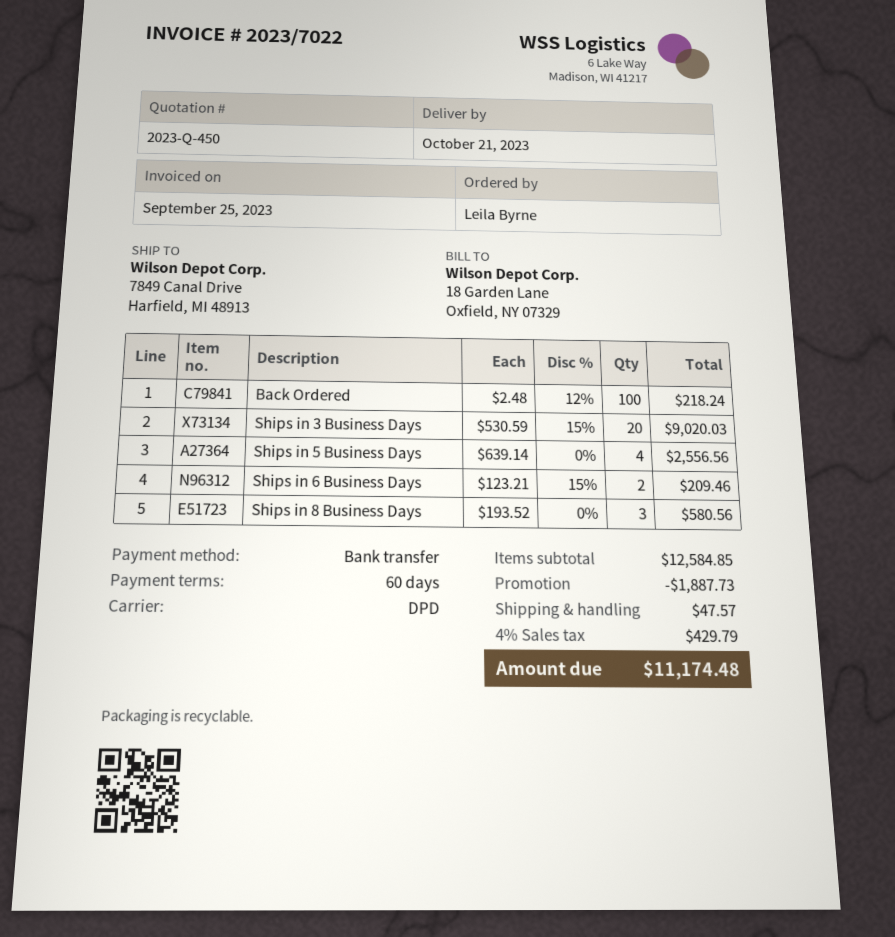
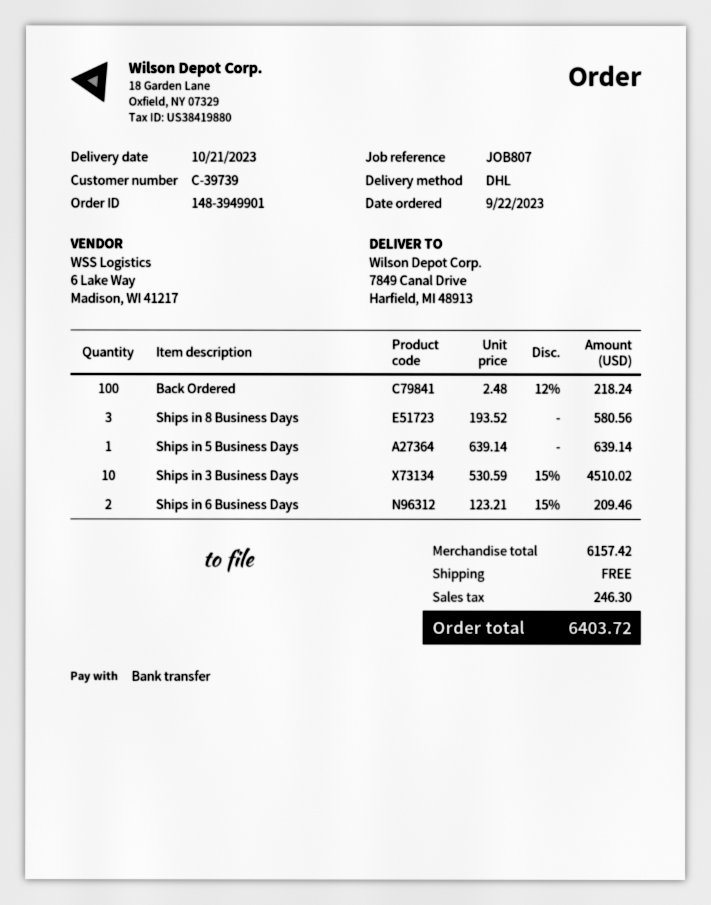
shipping method: DPD -> DHL
Ships in 3 Business Days: 20 x 530.59 - 15% = 9020.03 -> 10 x 530.59 - 15% = 4510.02
Ships in 5 Business Days: 4 x 639.14 = 2556.56 -> 1 x 639.14 = 639.14
subtotal: 12584.85 -> 6157.42
discount: 1887.73 -> none
shipping: 47.57 -> 0.00
tax: 429.79 -> 246.30
total: 11174.48 -> 6403.72

